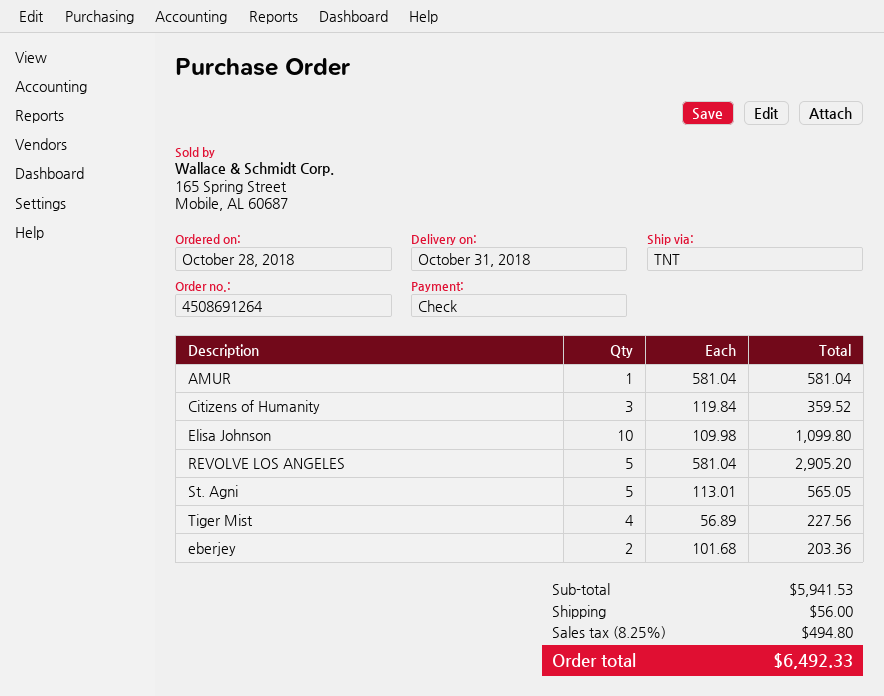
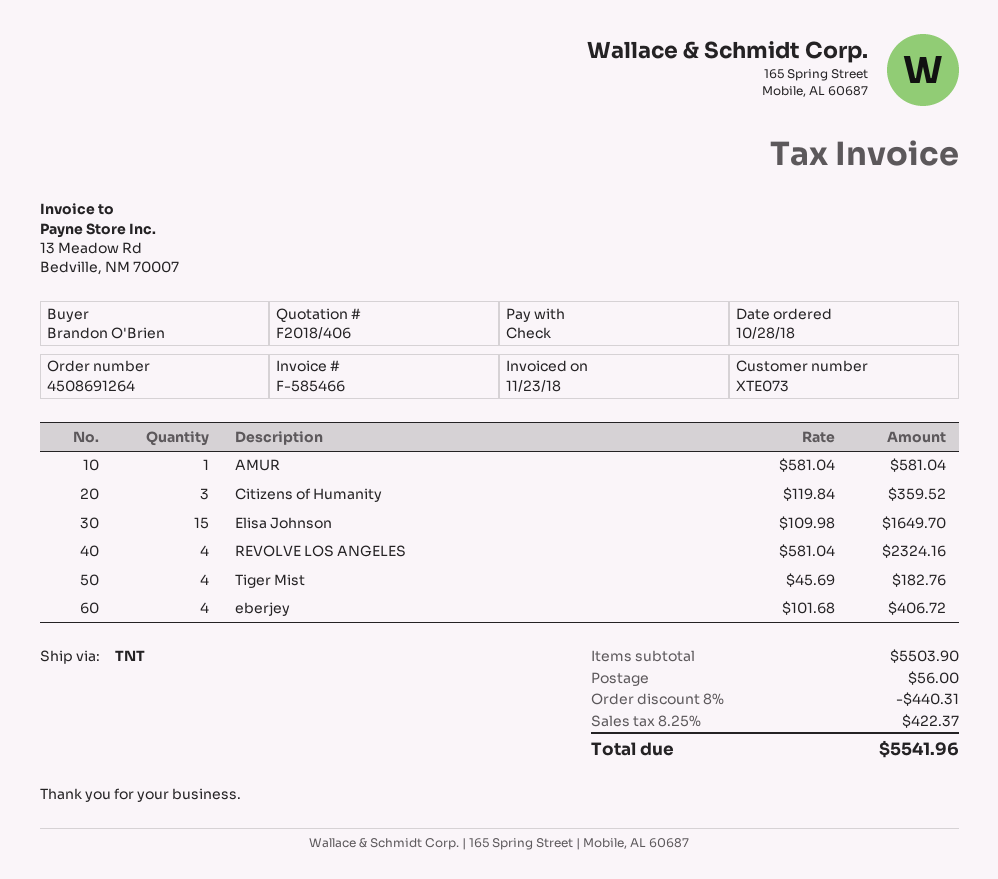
Elisa Johnson: 10 x 109.98 = 1099.80 -> 15 x 109.98 = 1649.70
REVOLVE LOS ANGELES: 5 x 581.04 = 2905.20 -> 4 x 581.04 = 2324.16
St. Agni: 5 x 113.01 = 565.05 -> none
Tiger Mist: 4 x 56.89 = 227.56 -> 4 x 45.69 = 182.76
eberjey: 2 x 101.68 = 203.36 -> 4 x 101.68 = 406.72
subtotal: 5941.53 -> 5503.90
discount: none -> 8% = 440.31
tax: 8.25% = 494.80 -> 8.25% = 422.37
total: 6492.33 -> 5541.96

